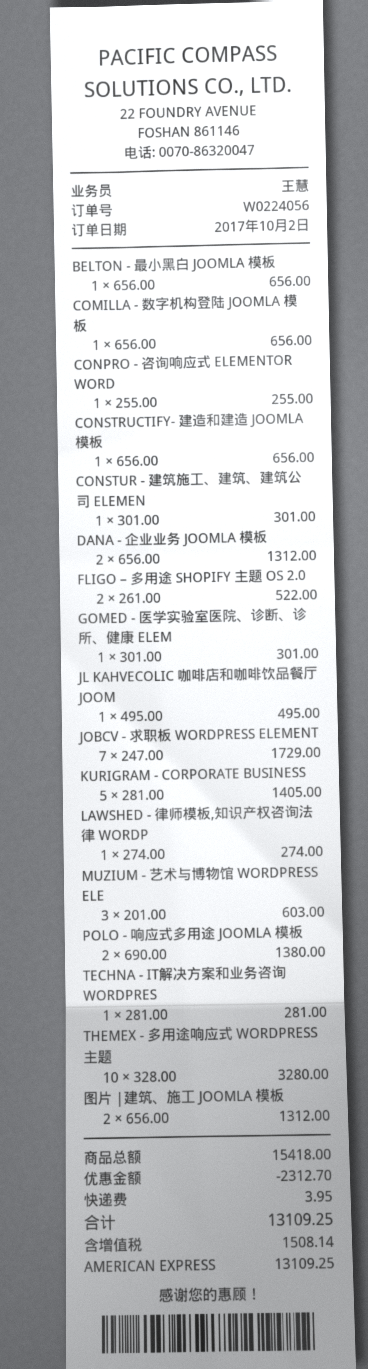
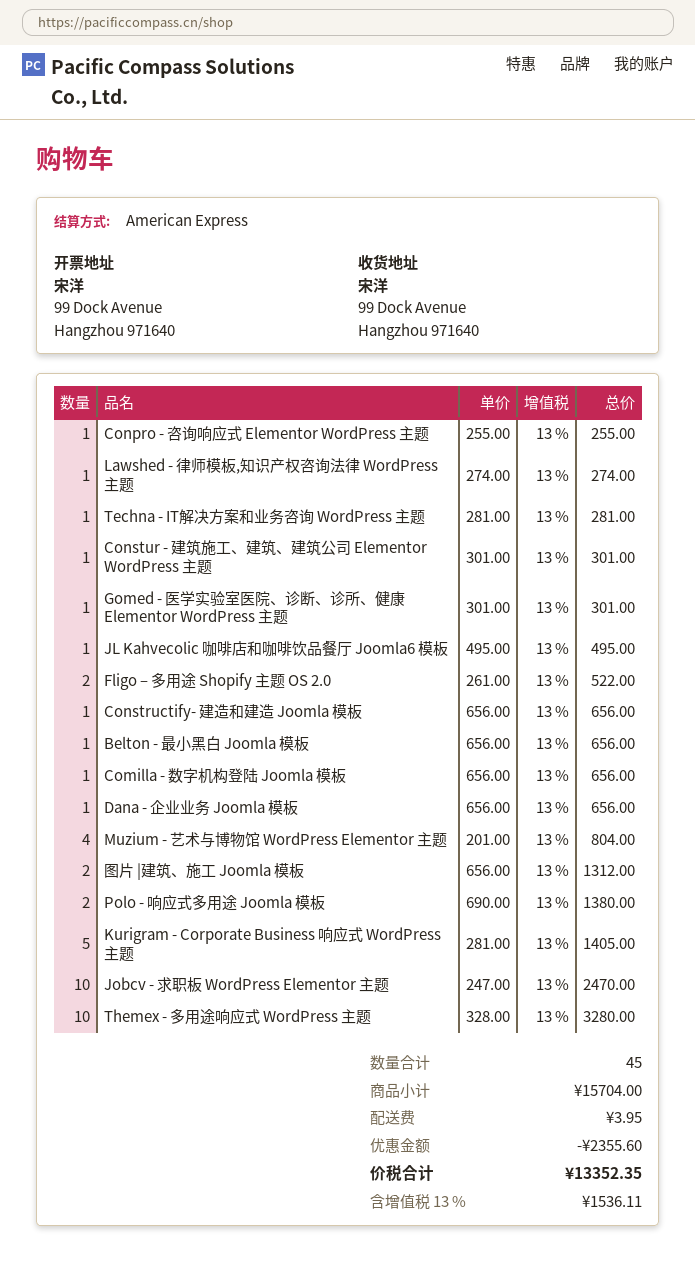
DANA - 企业业务 JOOMLA 模板: 2 x 656.00 = 1312.00 -> 1 x 656.00 = 656.00
JOBCV - 求职板 WORDPRESS ELEMENT: 7 x 247.00 = 1729.00 -> 10 x 247.00 = 2470.00
MUZIUM - 艺术与博物馆 WORDPRESS ELE: 3 x 201.00 = 603.00 -> 4 x 201.00 = 804.00
subtotal: 15418.00 -> 15704.00
discount: 2312.70 -> 2355.60
tax: 1508.14 -> 1536.11
total: 13109.25 -> 13352.35

